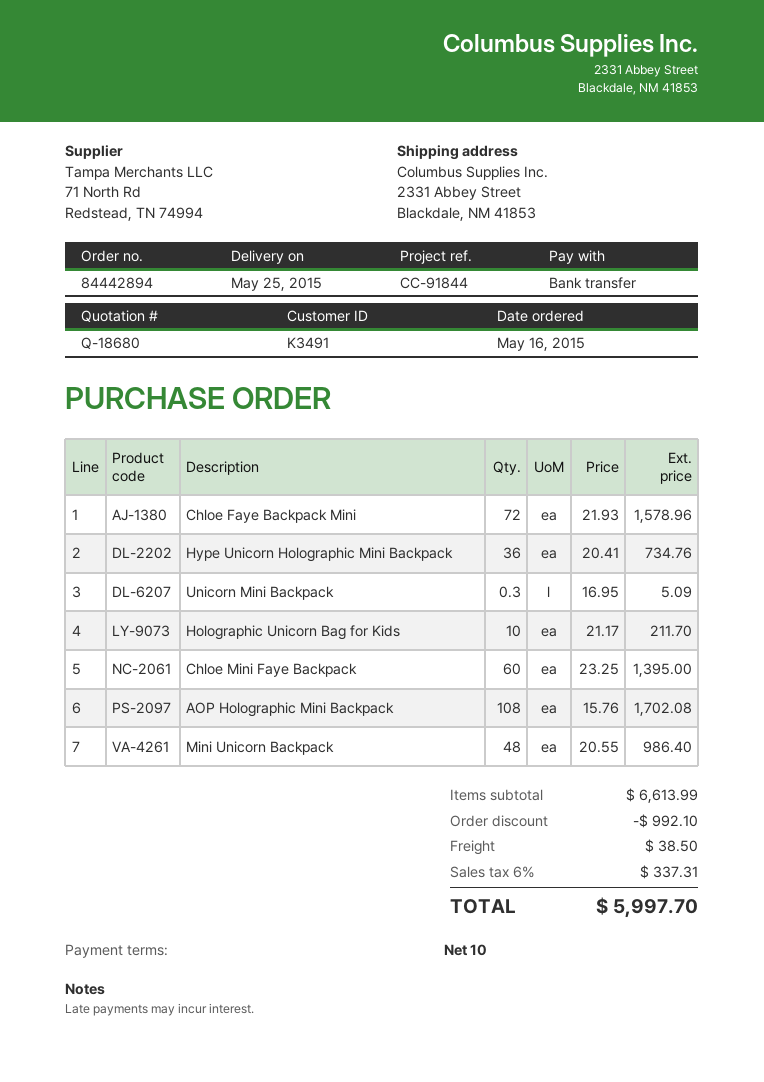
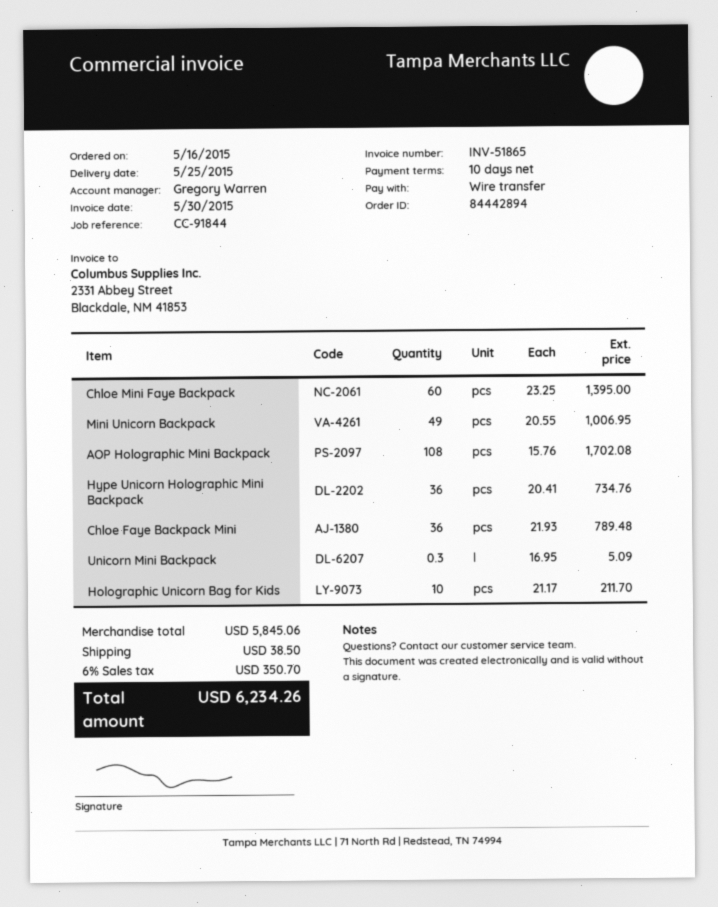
Chloe Faye Backpack Mini: 72 x 21.93 = 1578.96 -> 36 x 21.93 = 789.48
Mini Unicorn Backpack: 48 x 20.55 = 986.40 -> 49 x 20.55 = 1006.95
subtotal: 6613.99 -> 5845.06
discount: 992.10 -> none
tax: 6% = 337.31 -> 6% = 350.70
total: 5997.70 -> 6234.26

